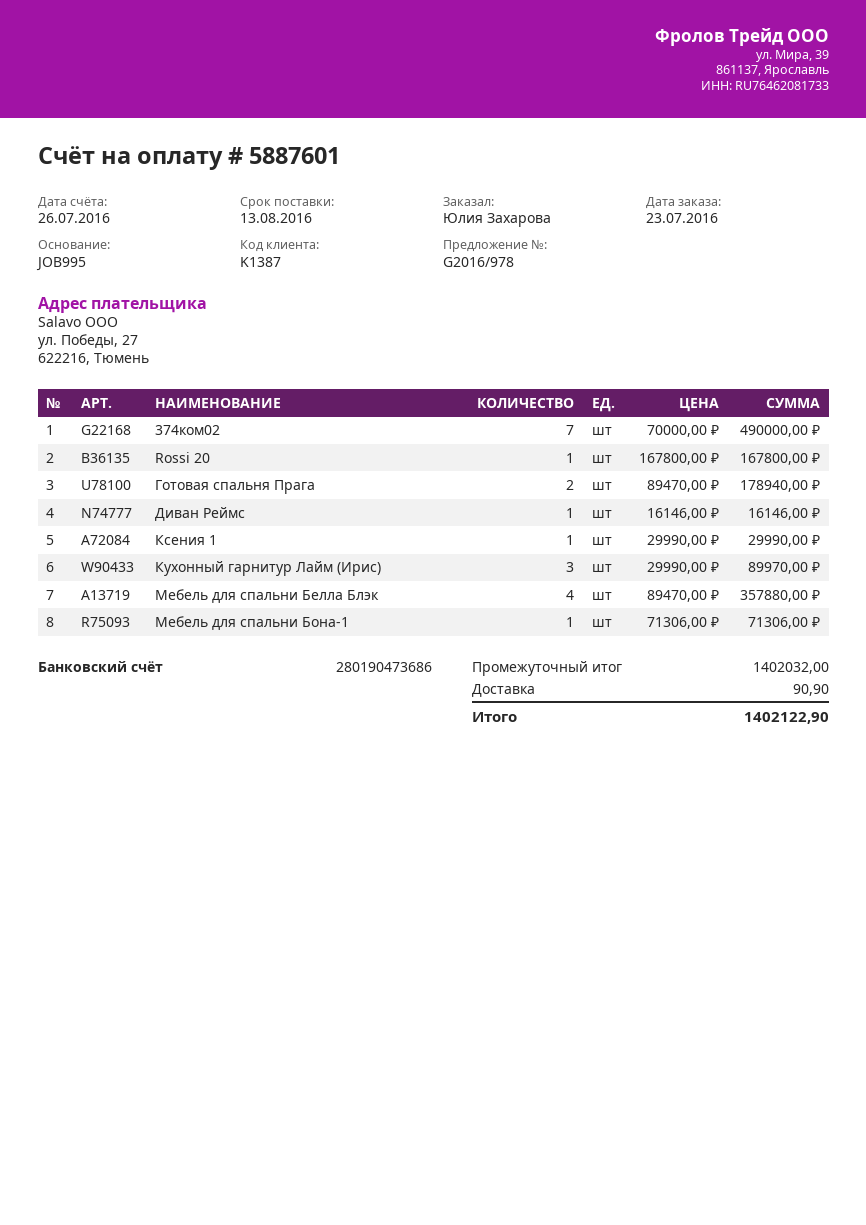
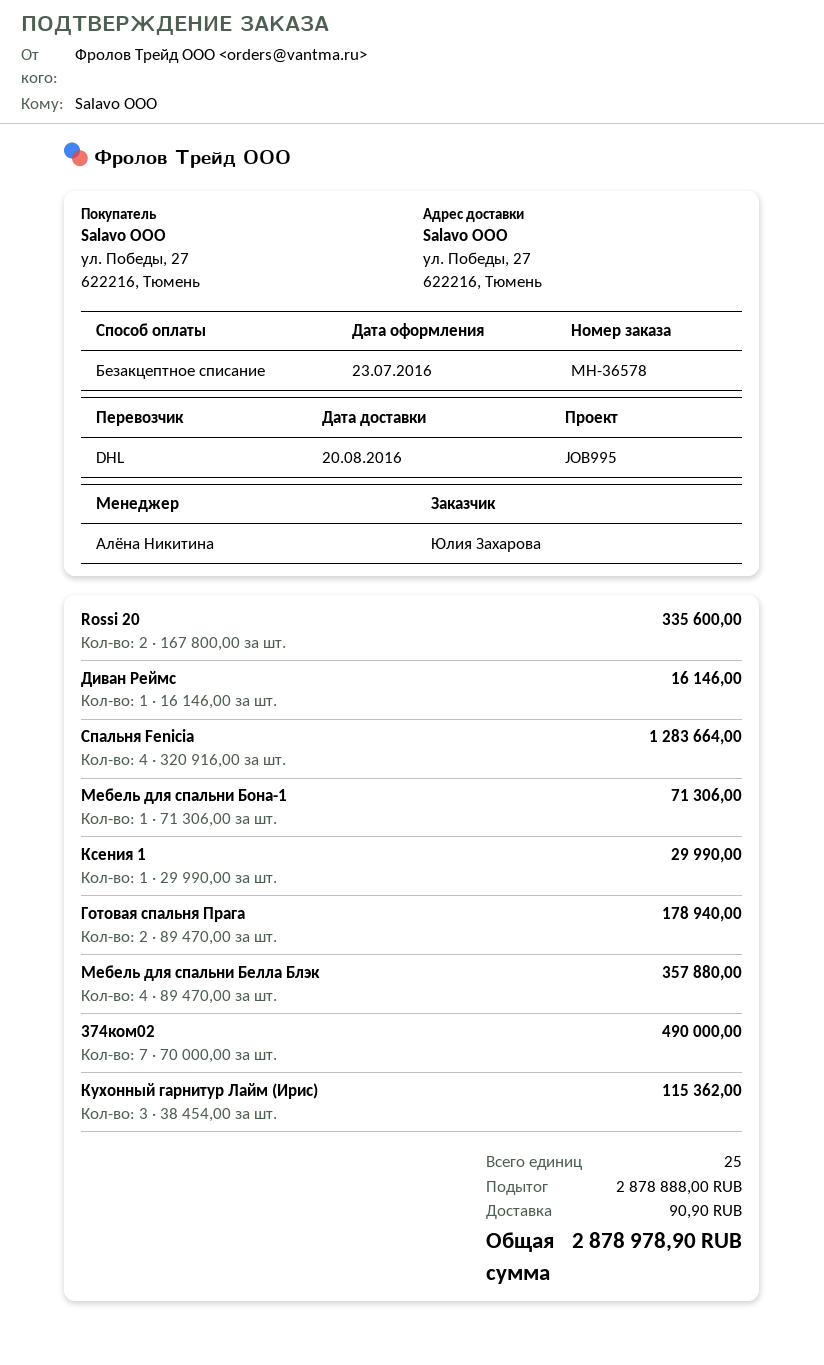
delivery date: 2016-08-13 -> 2016-08-20
Rossi 20: 1 x 167800.00 = 167800.00 -> 2 x 167800.00 = 335600.00
Кухонный гарнитур Лайм (Ирис): 3 x 29990.00 = 89970.00 -> 3 x 38454.00 = 115362.00
Спальня Fenicia: none -> 4 x 320916.00 = 1283664.00
subtotal: 1402032.00 -> 2878888.00
total: 1402122.90 -> 2878978.90

